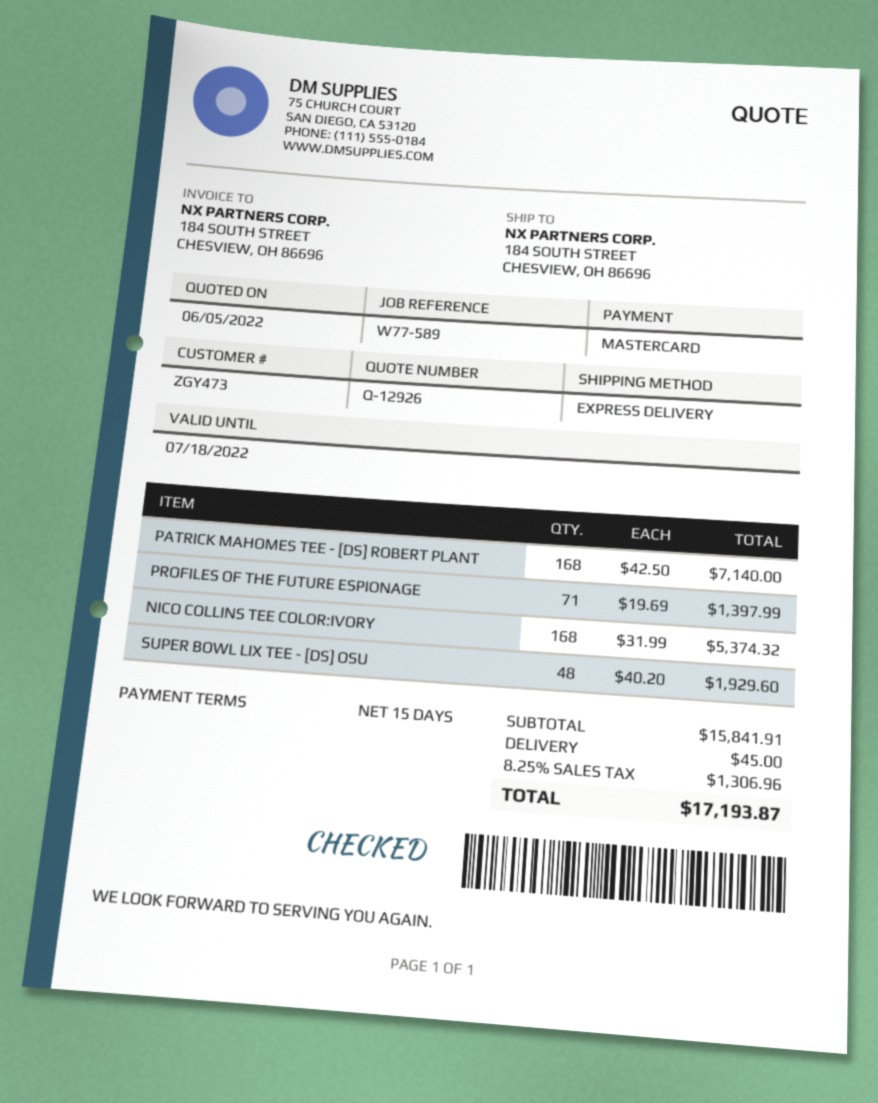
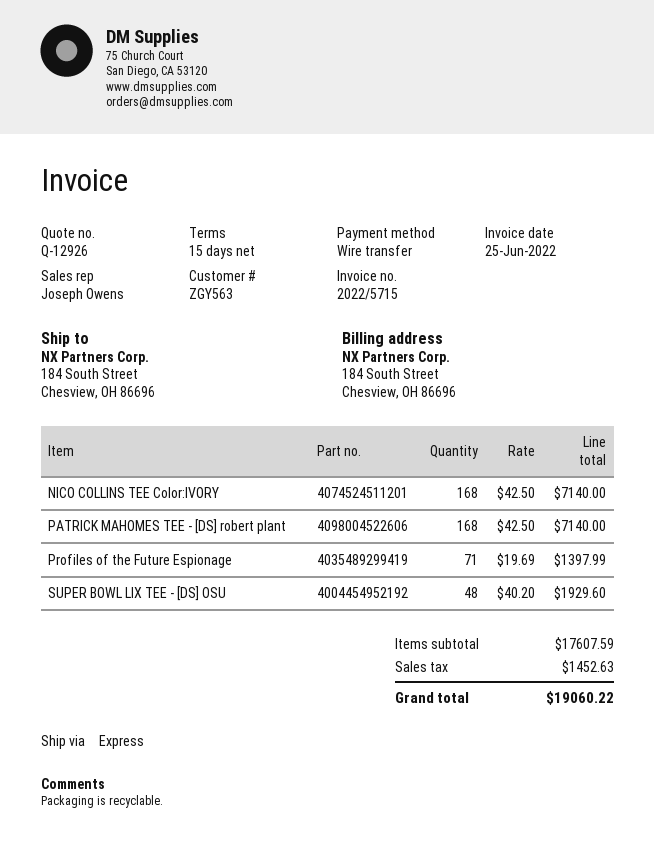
customer number: ZGY473 -> ZGY563
payment method: Mastercard -> bank transfer
NICO COLLINS TEE COLOR:IVORY: 168 x 31.99 = 5374.32 -> 168 x 42.50 = 7140.00
subtotal: 15841.91 -> 17607.59
shipping: 45.00 -> none
tax: 1306.96 -> 1452.63
total: 17193.87 -> 19060.22

